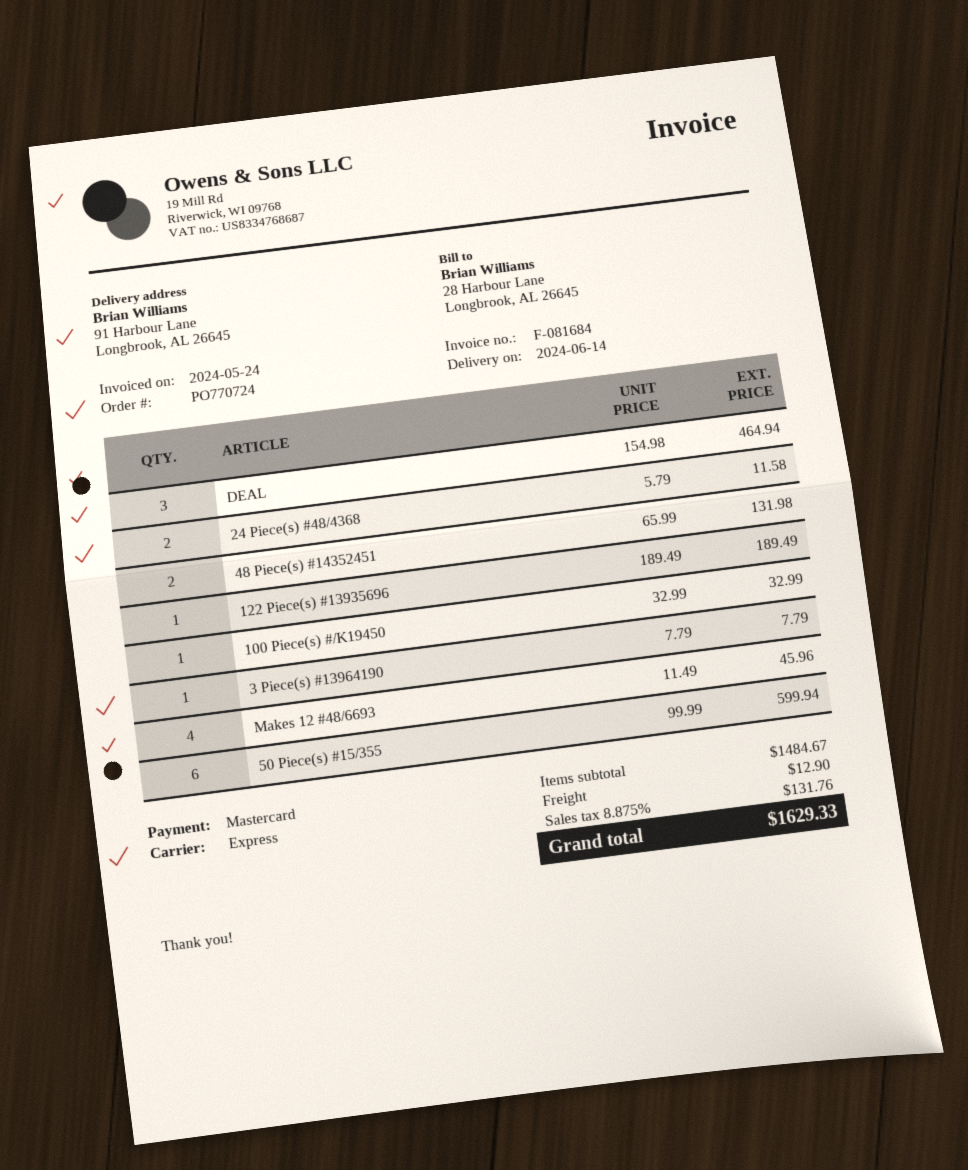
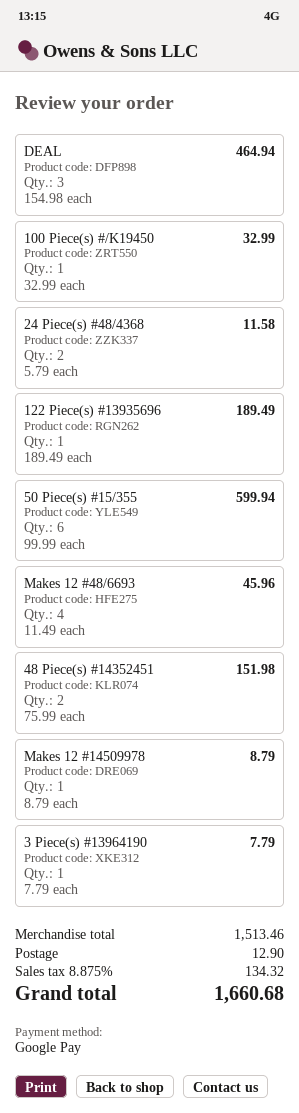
payment method: Mastercard -> Google Pay
48 Piece(s) #14352451: 2 x 65.99 = 131.98 -> 2 x 75.99 = 151.98
Makes 12 #14509978: none -> 1 x 8.79 = 8.79
subtotal: 1484.67 -> 1513.46
tax: 8.875% = 131.76 -> 8.875% = 134.32
total: 1629.33 -> 1660.68

